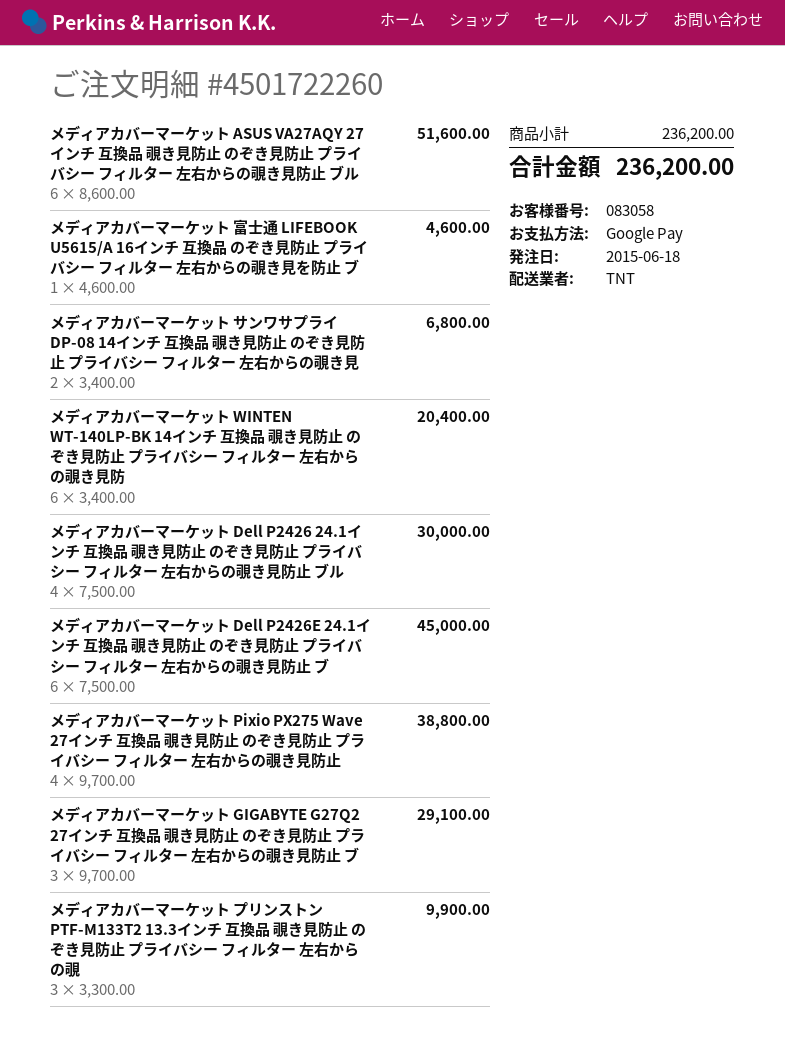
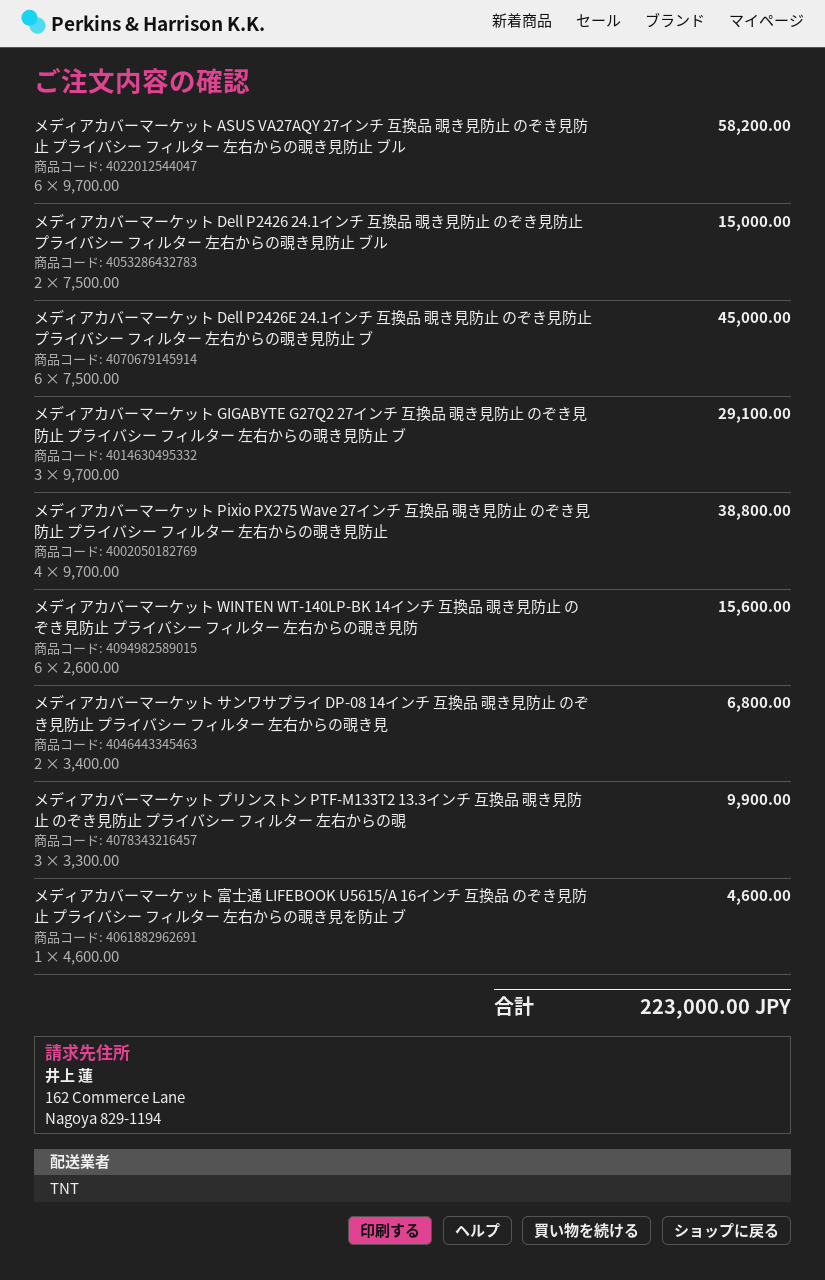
メディアカバーマーケット ASUS VA27AQY 27インチ 互換品 覗き見防止 のぞき見防止 プライバシー フィルター 左右からの覗き見防止 ブル: 6 x 8600.00 = 51600.00 -> 6 x 9700.00 = 58200.00
メディアカバーマーケット WINTEN WT-140LP-BK 14インチ 互換品 覗き見防止 のぞき見防止 プライバシー フィルター 左右からの覗き見防: 6 x 3400.00 = 20400.00 -> 6 x 2600.00 = 15600.00
メディアカバーマーケット Dell P2426 24.1インチ 互換品 覗き見防止 のぞき見防止 プライバシー フィルター 左右からの覗き見防止 ブル: 4 x 7500.00 = 30000.00 -> 2 x 7500.00 = 15000.00
total: 236200.00 -> 223000.00

